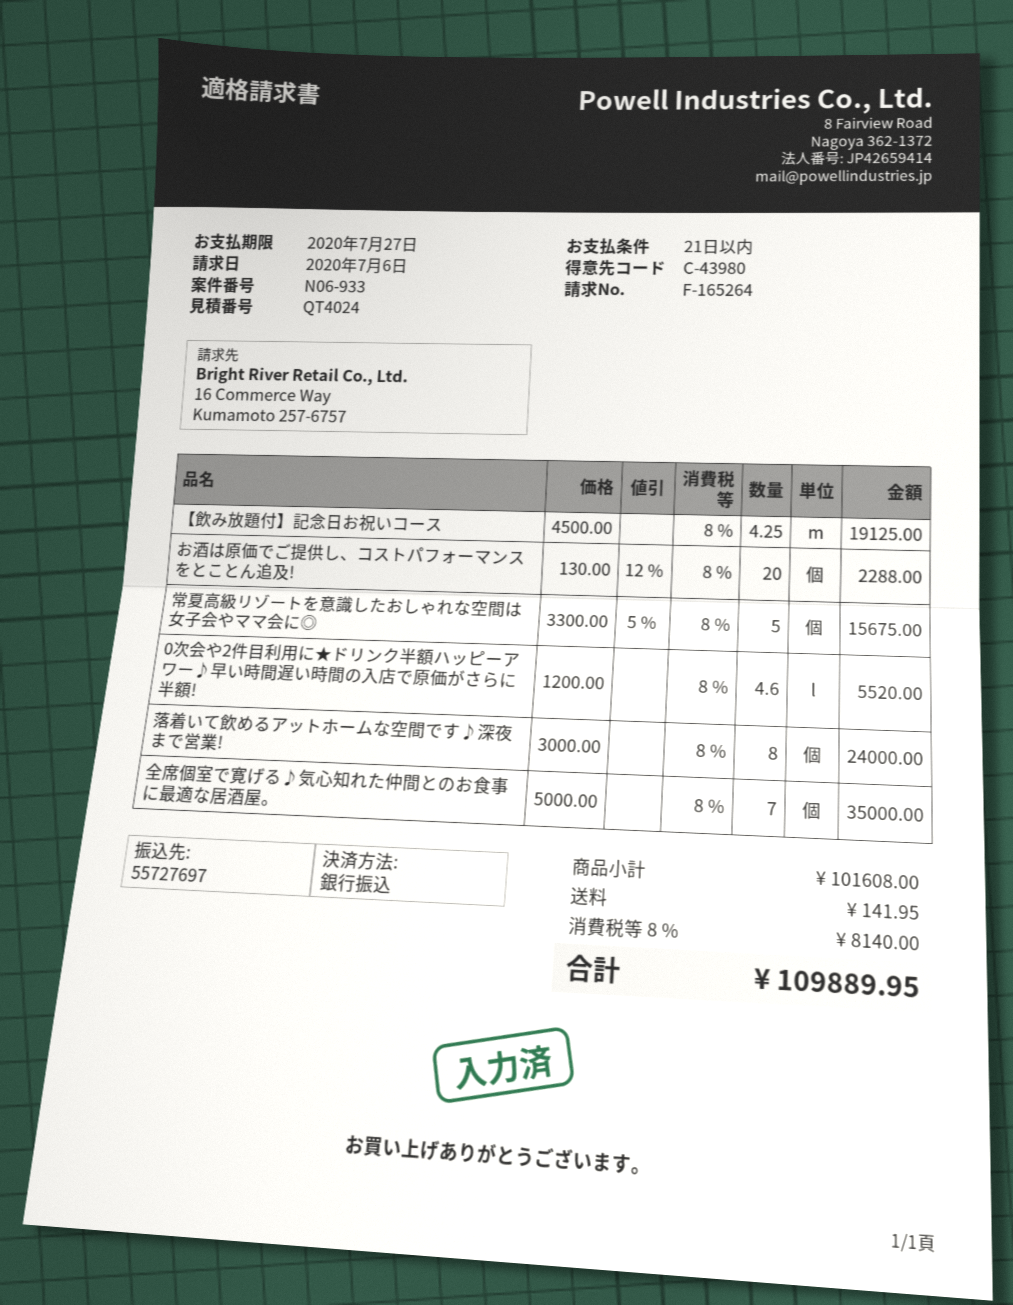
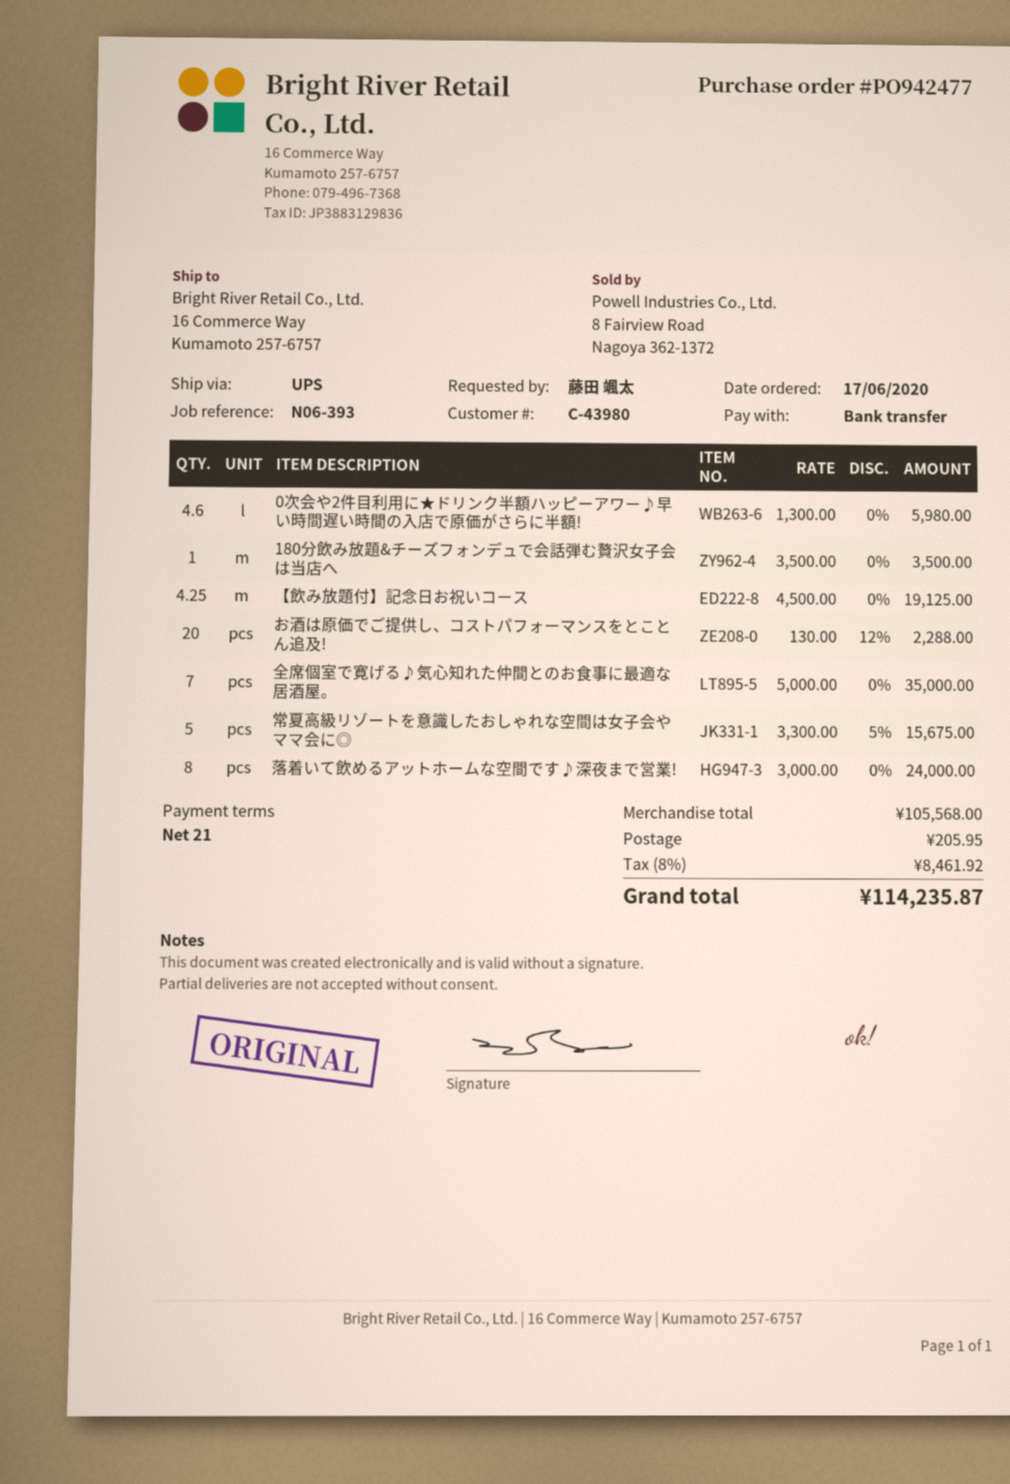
reference: N06-933 -> N06-393
0次会や2件目利用に★ドリンク半額ハッピーアワー♪早い時間遅い時間の入店で原価がさらに半額!: 4.6 x 1200.00 = 5520.00 -> 4.6 x 1300.00 = 5980.00
180分飲み放題&チーズフォンデュで会話弾む贅沢女子会は当店へ: none -> 1 x 3500.00 = 3500.00
subtotal: 101608.00 -> 105568.00
shipping: 141.95 -> 205.95
tax: 8% = 8140.00 -> 8% = 8461.92
total: 109889.95 -> 114235.87

